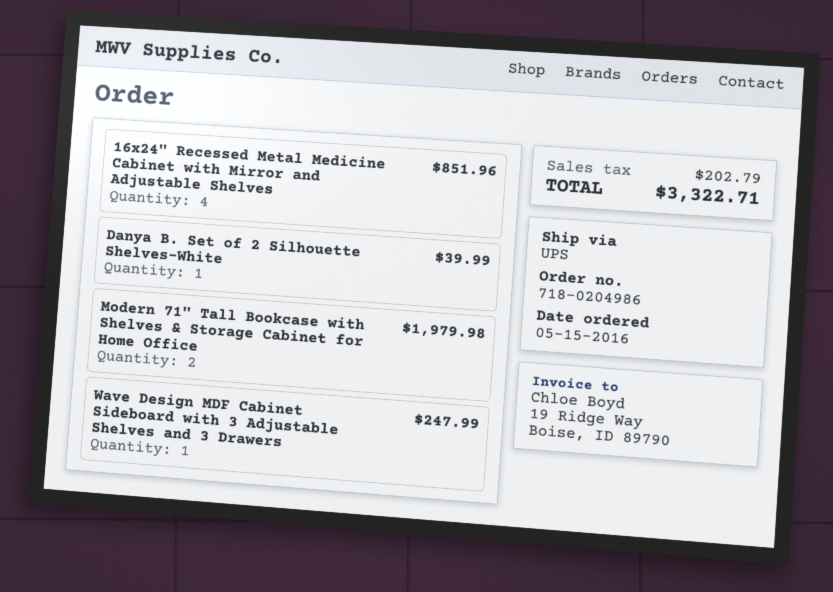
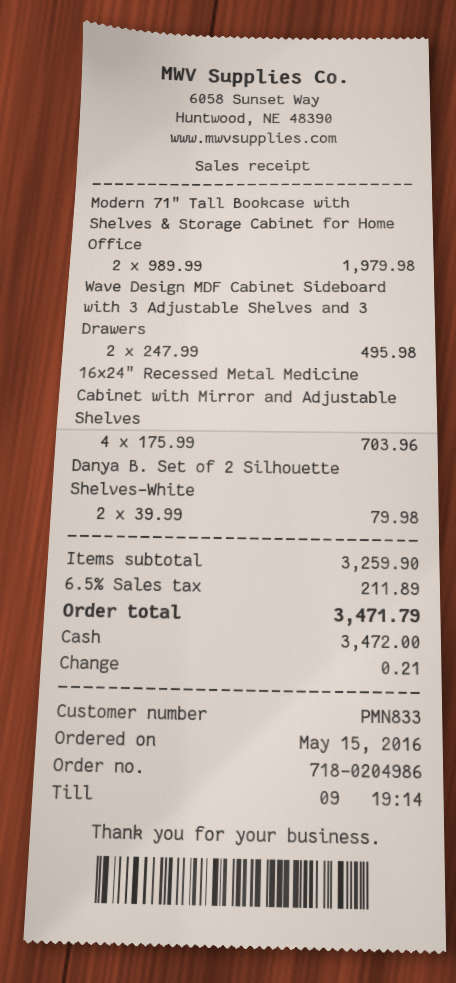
16x24" Recessed Metal Medicine Cabinet with Mirror and Adjustable Shelves: 4 for 851.96 -> 4 for 703.96
Danya B. Set of 2 Silhouette Shelves-White: 1 for 39.99 -> 2 for 79.98
Wave Design MDF Cabinet Sideboard with 3 Adjustable Shelves and 3 Drawers: 1 for 247.99 -> 2 for 495.98
tax: 202.79 -> 211.89
total: 3322.71 -> 3471.79

